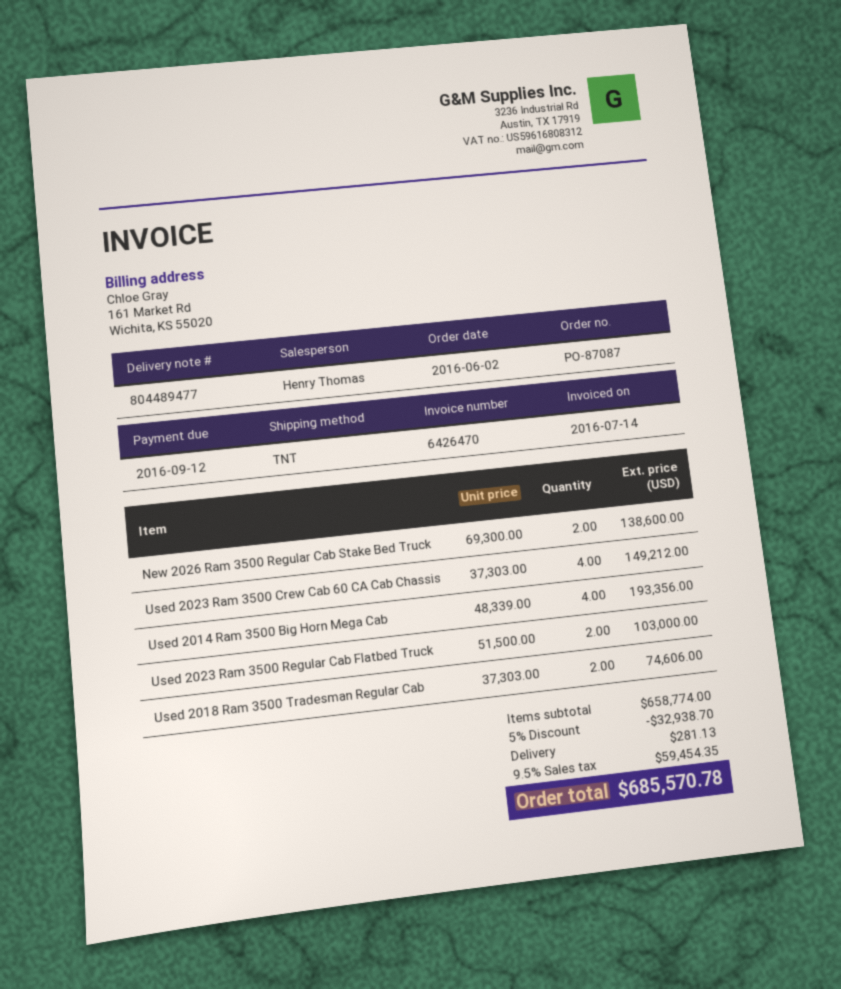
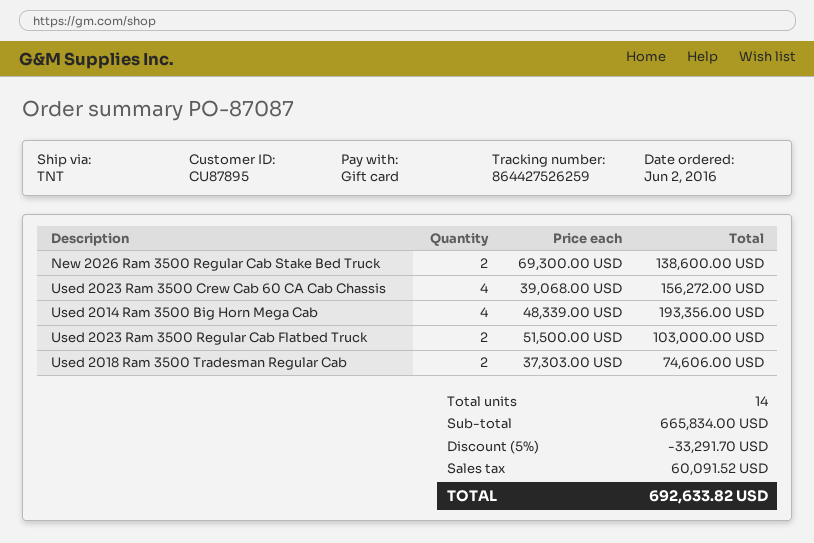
Used 2023 Ram 3500 Crew Cab 60 CA Cab Chassis: 4 x 37303.00 = 149212.00 -> 4 x 39068.00 = 156272.00
subtotal: 658774.00 -> 665834.00
discount: 5% = 32938.70 -> 5% = 33291.70
shipping: 281.13 -> none
tax: 59454.35 -> 60091.52
total: 685570.78 -> 692633.82

